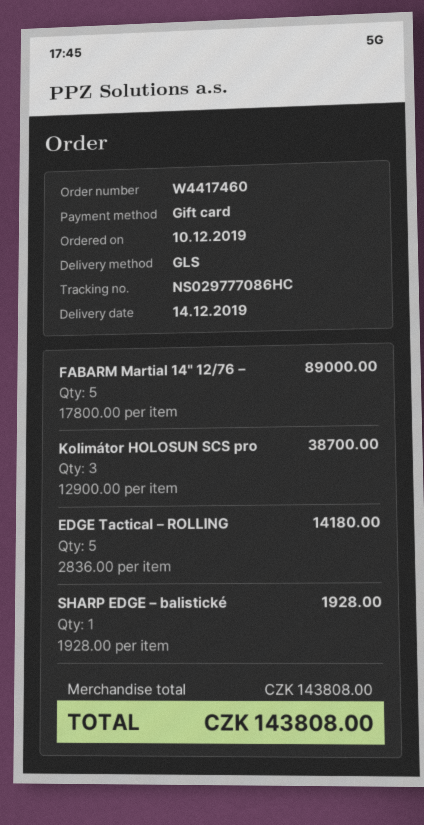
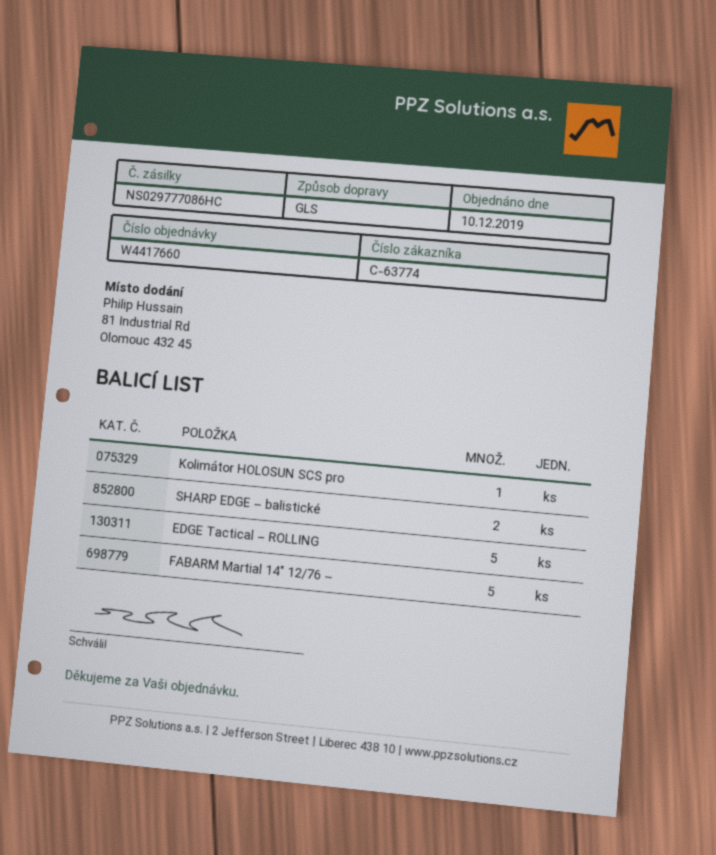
order number: W4417460 -> W4417660
Kolimátor HOLOSUN SCS pro: 3 -> 1
SHARP EDGE – balistické: 1 -> 2

